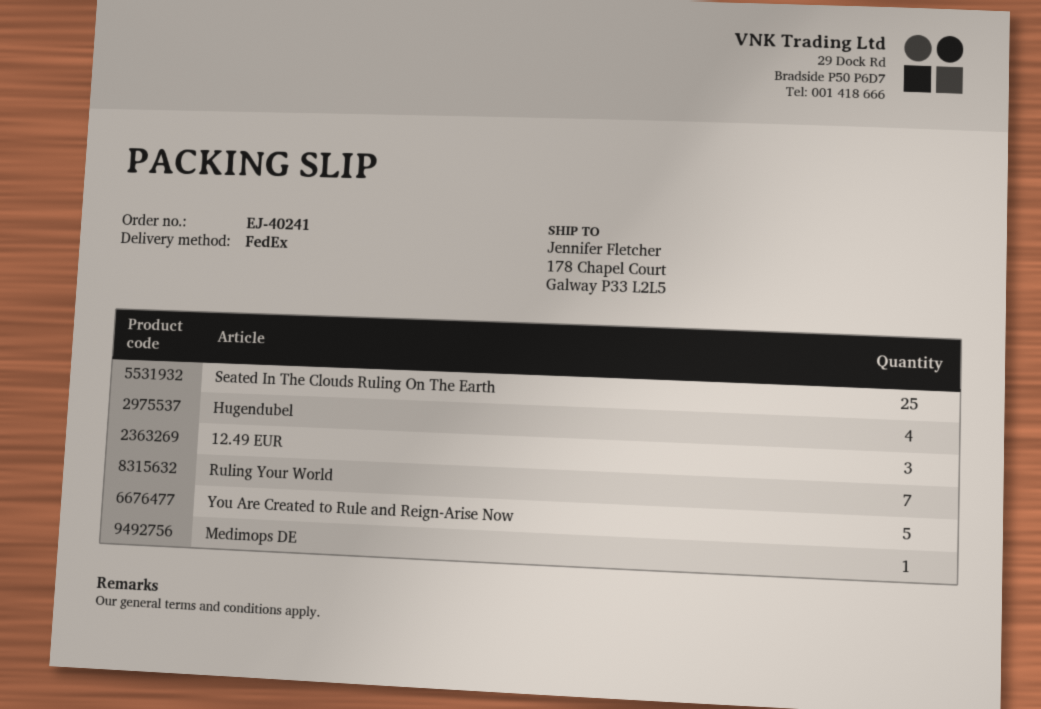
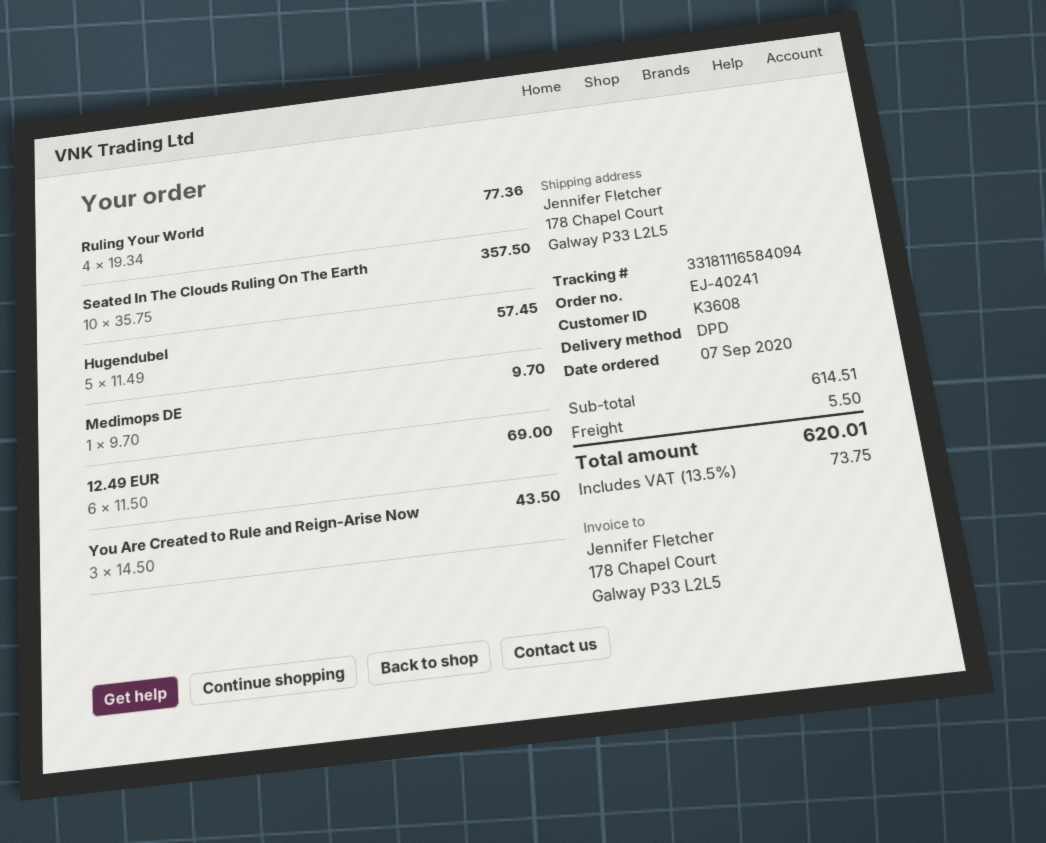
shipping method: FedEx -> DPD
Seated In The Clouds Ruling On The Earth: 25 -> 10
Hugendubel: 4 -> 5
12.49 EUR: 3 -> 6
Ruling Your World: 7 -> 4
You Are Created to Rule and Reign-Arise Now: 5 -> 3

